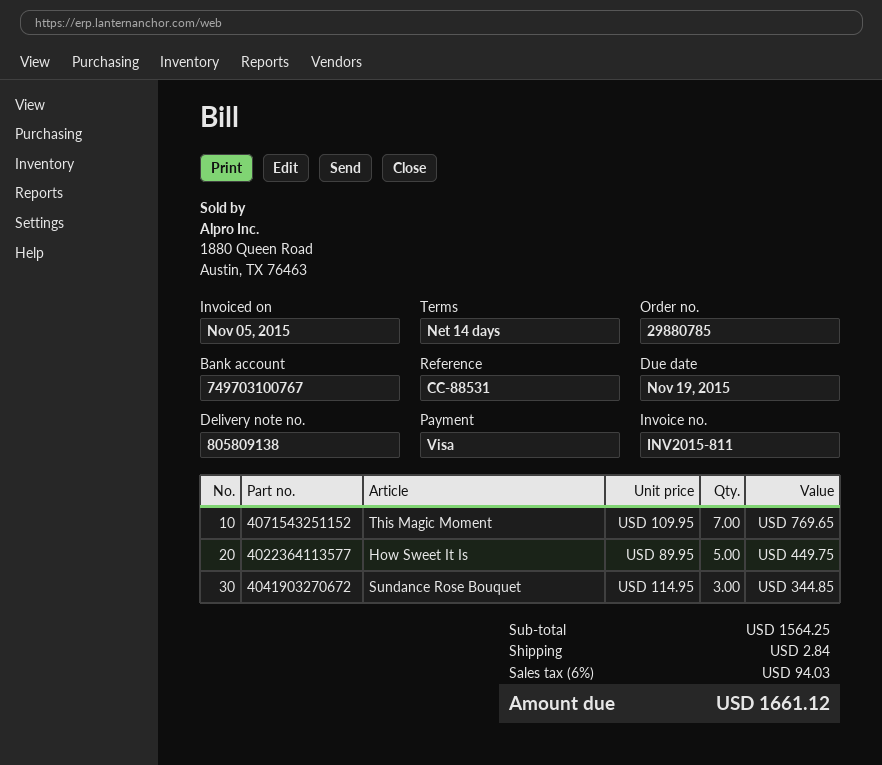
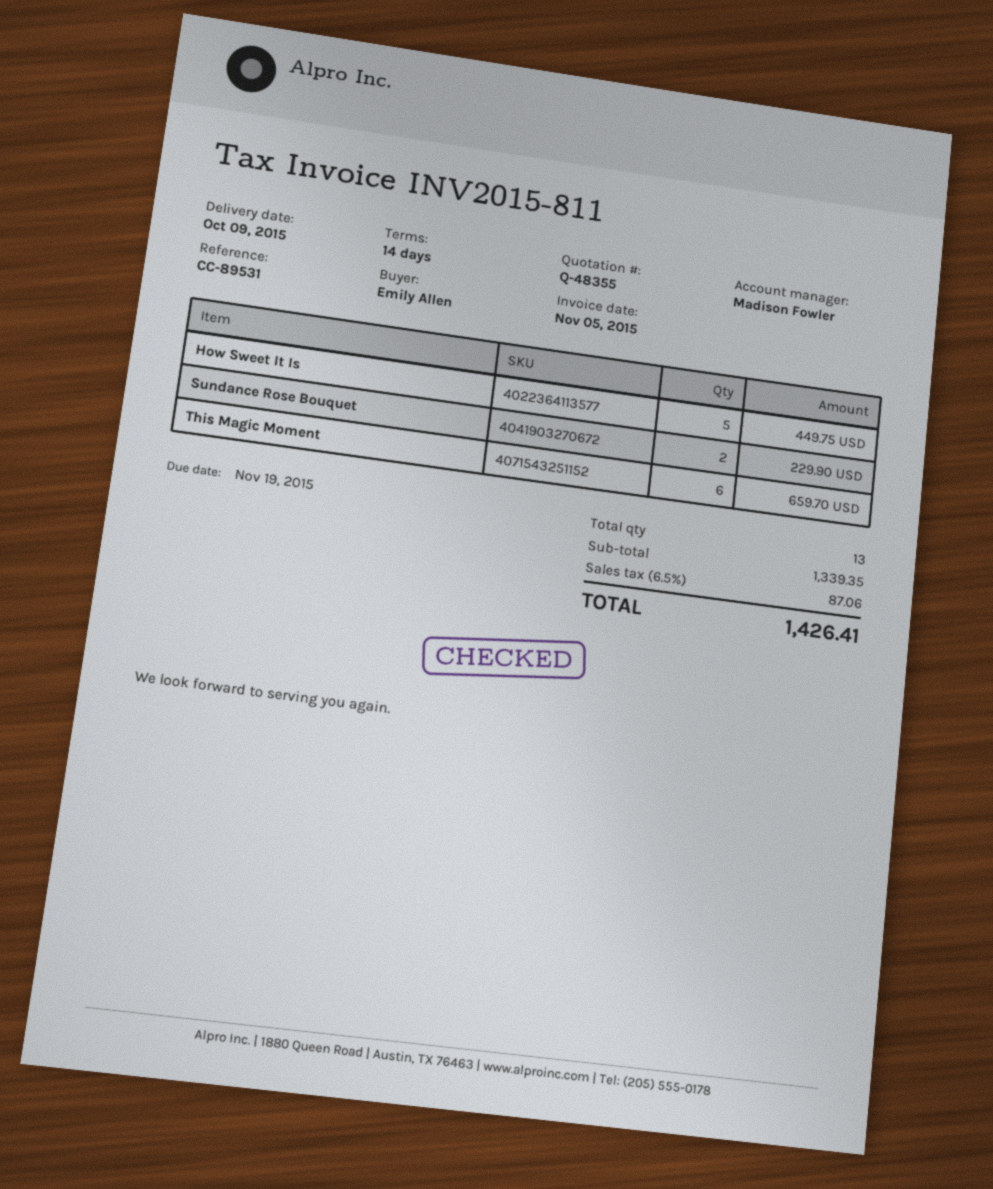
reference: CC-88531 -> CC-89531
This Magic Moment: 7 for 769.65 -> 6 for 659.70
Sundance Rose Bouquet: 3 for 344.85 -> 2 for 229.90
subtotal: 1564.25 -> 1339.35
shipping: 2.84 -> none
tax: 6% = 94.03 -> 6.5% = 87.06
total: 1661.12 -> 1426.41

